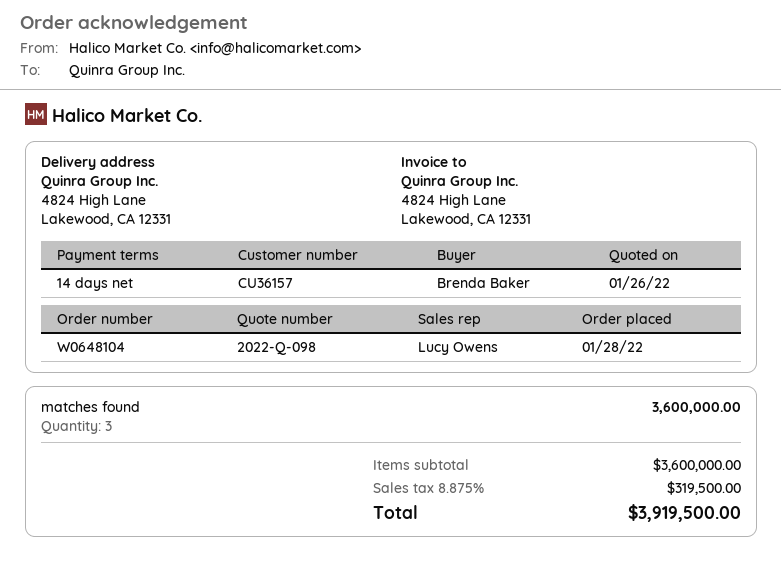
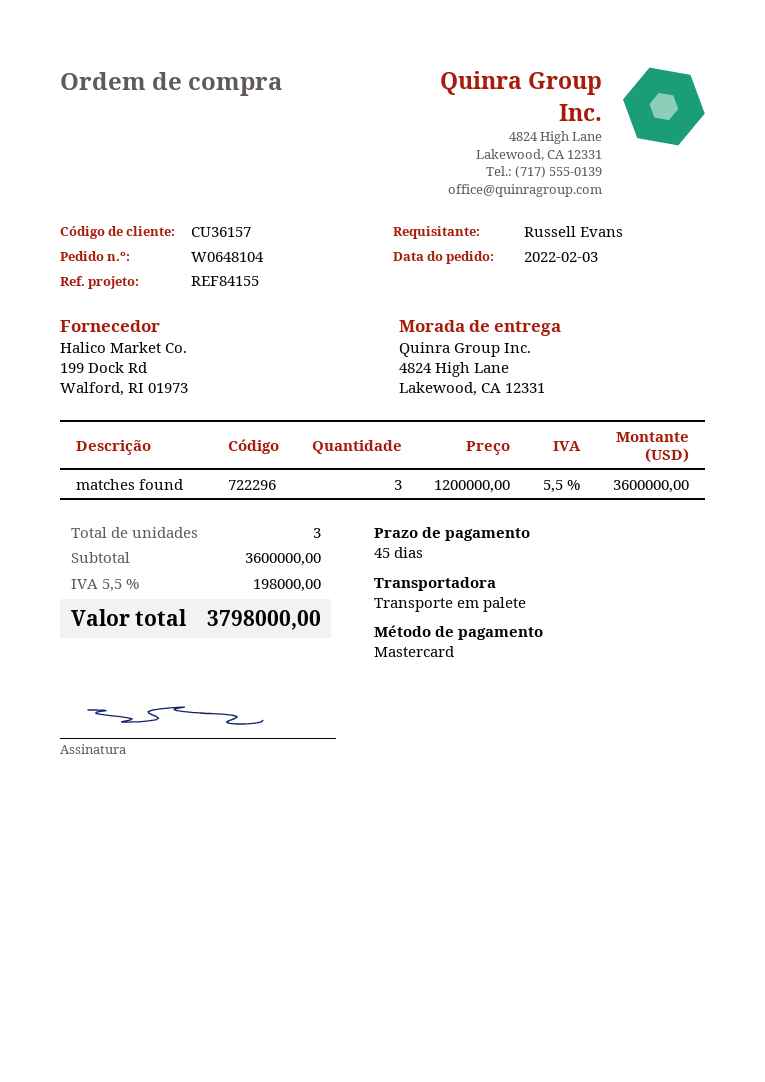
order date: 2022-01-28 -> 2022-02-03
payment terms: 14 days -> 45 days
ordered by: Brenda Baker -> Russell Evans
tax: 8.875% = 319500.00 -> 5.5% = 198000.00
total: 3919500.00 -> 3798000.00

